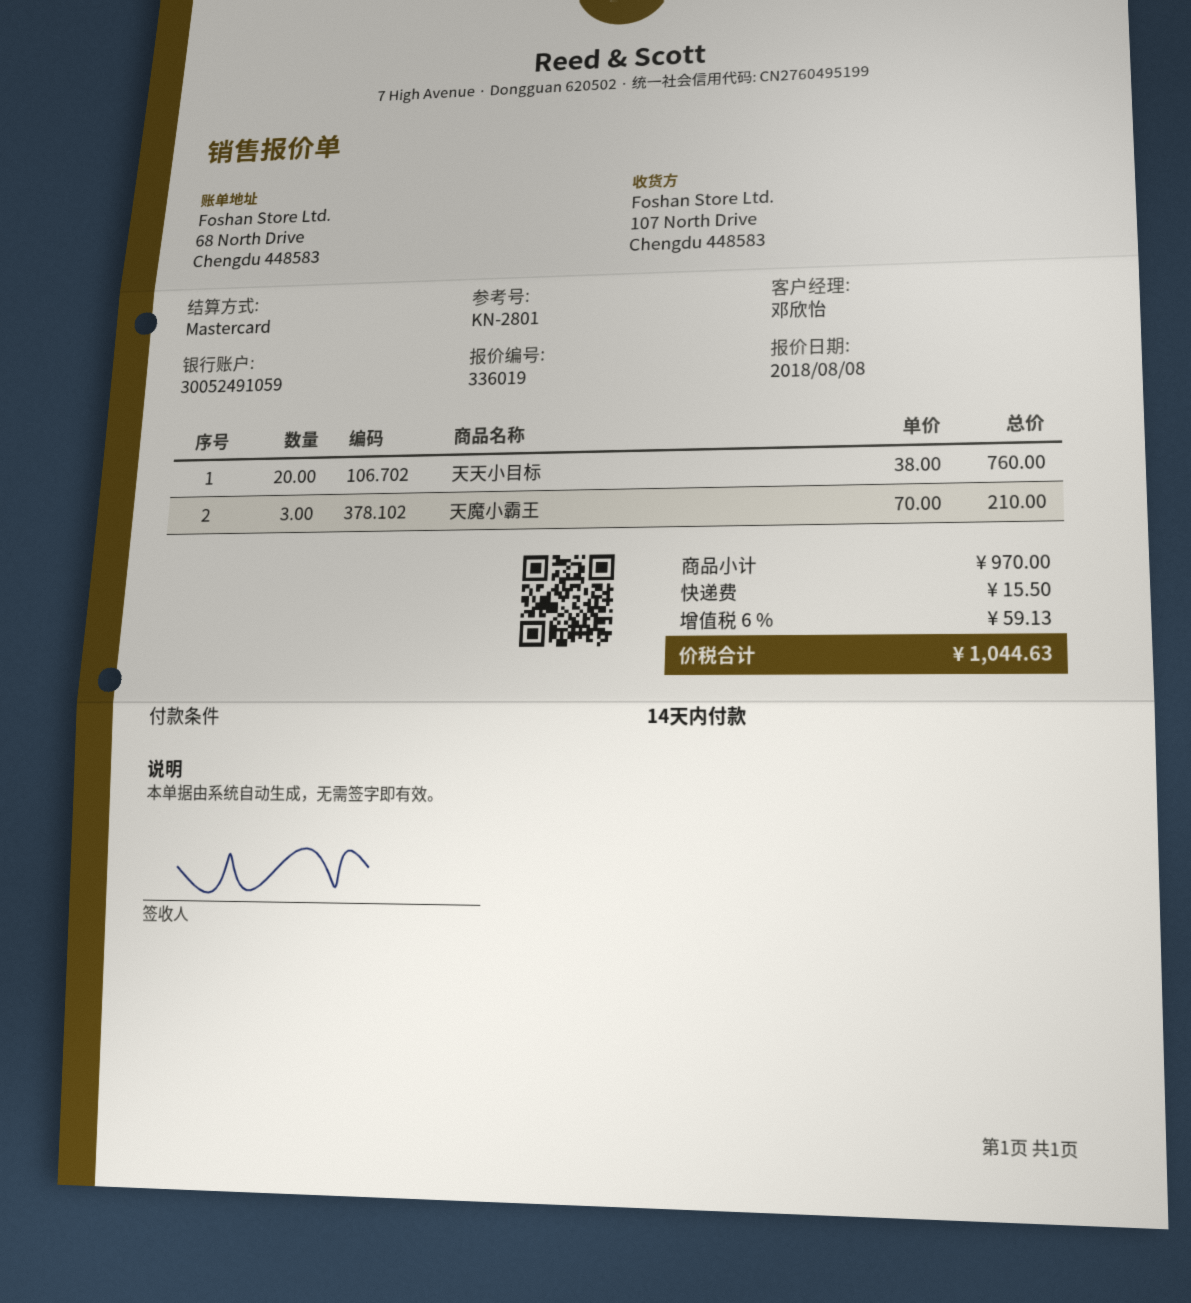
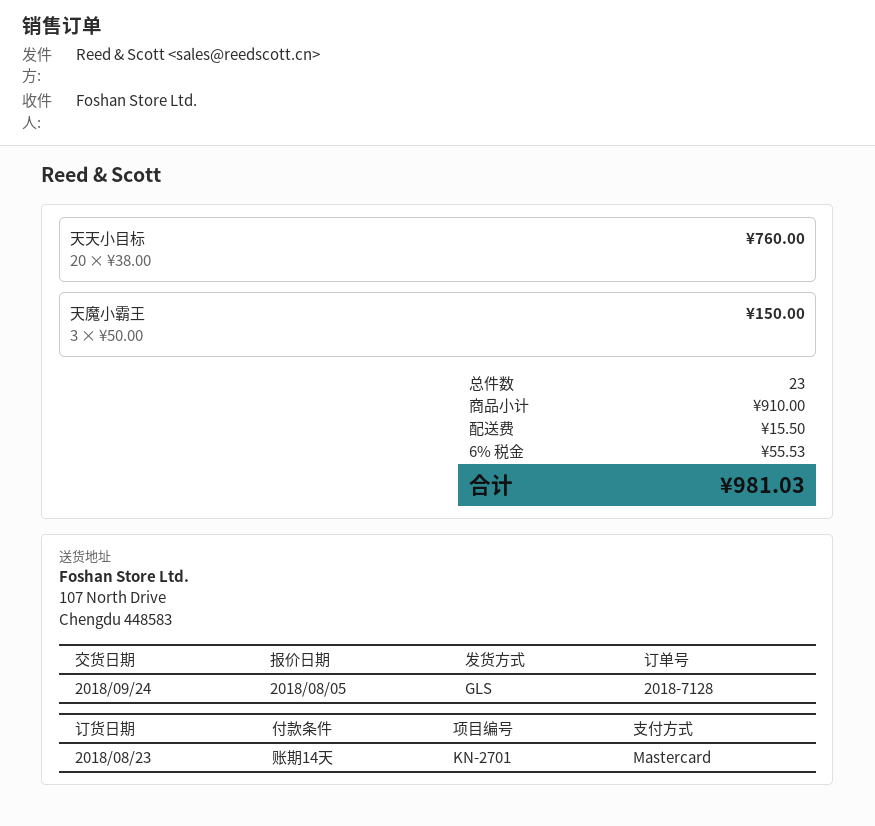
quote date: 2018-08-08 -> 2018-08-05
reference: KN-2801 -> KN-2701
天魔小霸王: 3 x 70.00 = 210.00 -> 3 x 50.00 = 150.00
subtotal: 970.00 -> 910.00
tax: 6% = 59.13 -> 6% = 55.53
total: 1044.63 -> 981.03

